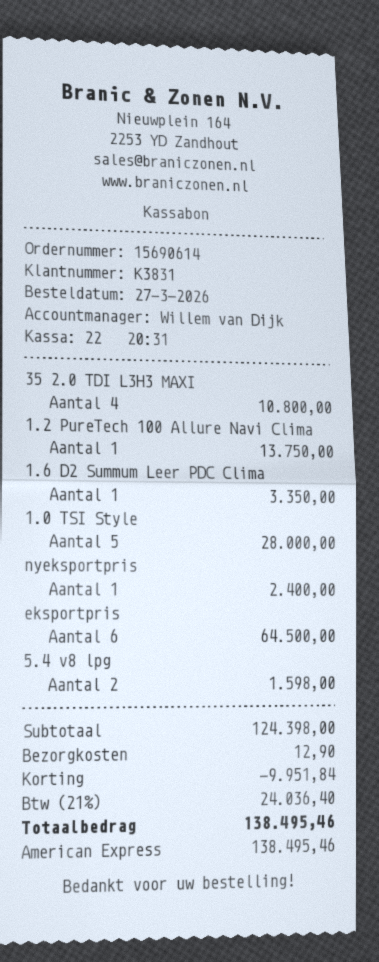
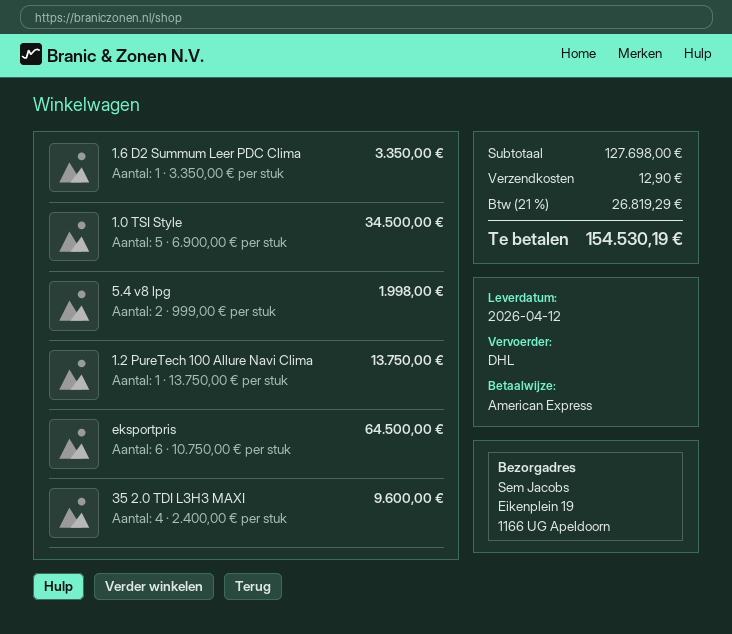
35 2.0 TDI L3H3 MAXI: 4 for 10800.00 -> 4 for 9600.00
1.0 TSI Style: 5 for 28000.00 -> 5 for 34500.00
nyeksportpris: 1 for 2400.00 -> none
5.4 v8 lpg: 2 for 1598.00 -> 2 for 1998.00
subtotal: 124398.00 -> 127698.00
discount: 9951.84 -> none
tax: 21% = 24036.40 -> 21% = 26819.29
total: 138495.46 -> 154530.19

